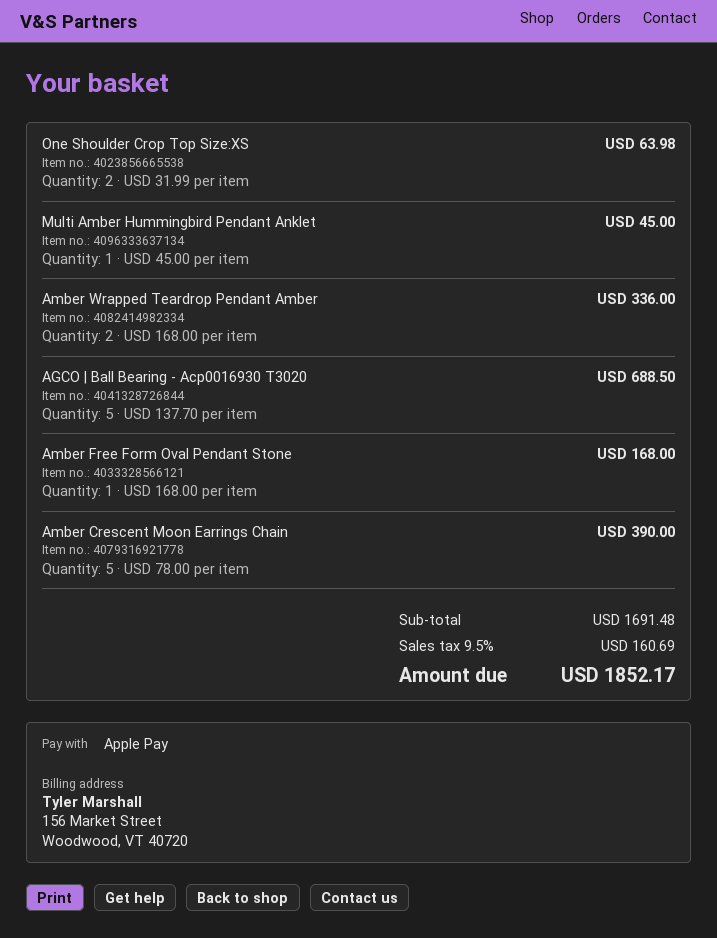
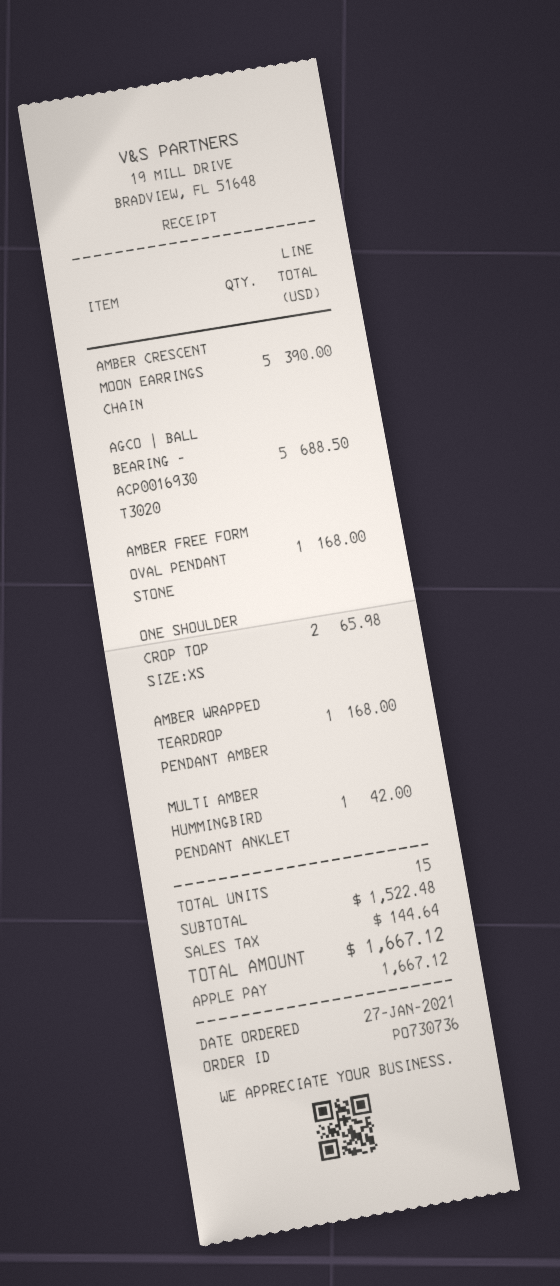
One Shoulder Crop Top Size:XS: 2 for 63.98 -> 2 for 65.98
Multi Amber Hummingbird Pendant Anklet: 1 for 45.00 -> 1 for 42.00
Amber Wrapped Teardrop Pendant Amber: 2 for 336.00 -> 1 for 168.00
subtotal: 1691.48 -> 1522.48
tax: 160.69 -> 144.64
total: 1852.17 -> 1667.12

